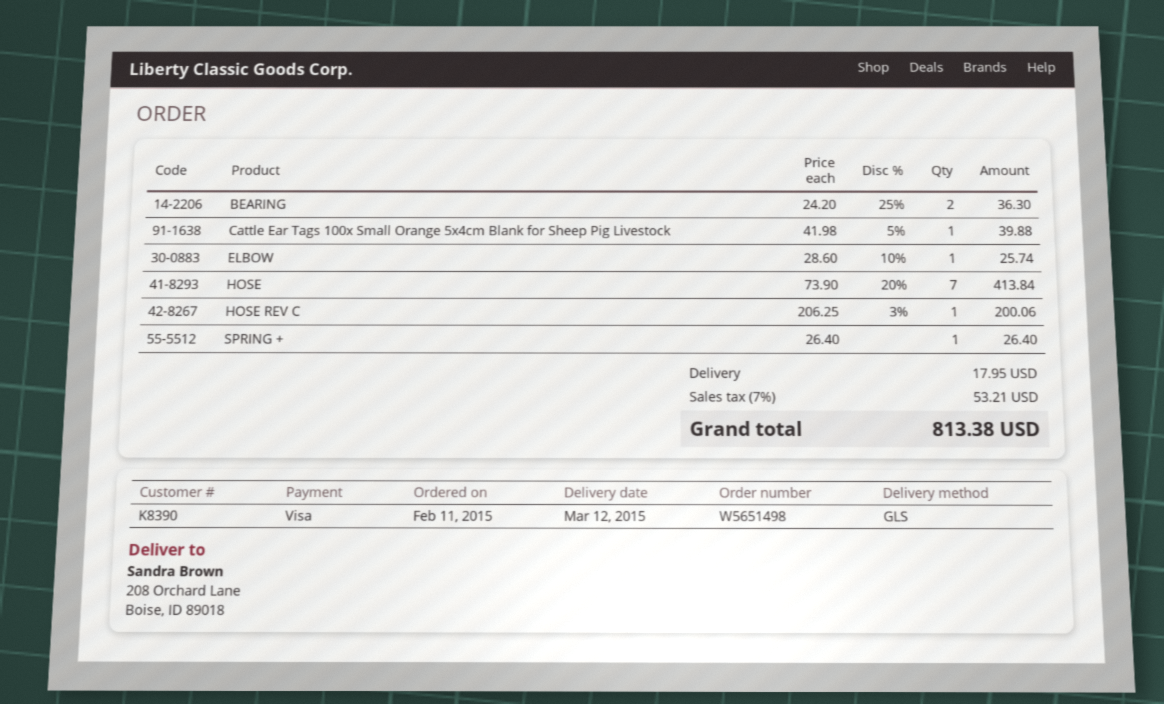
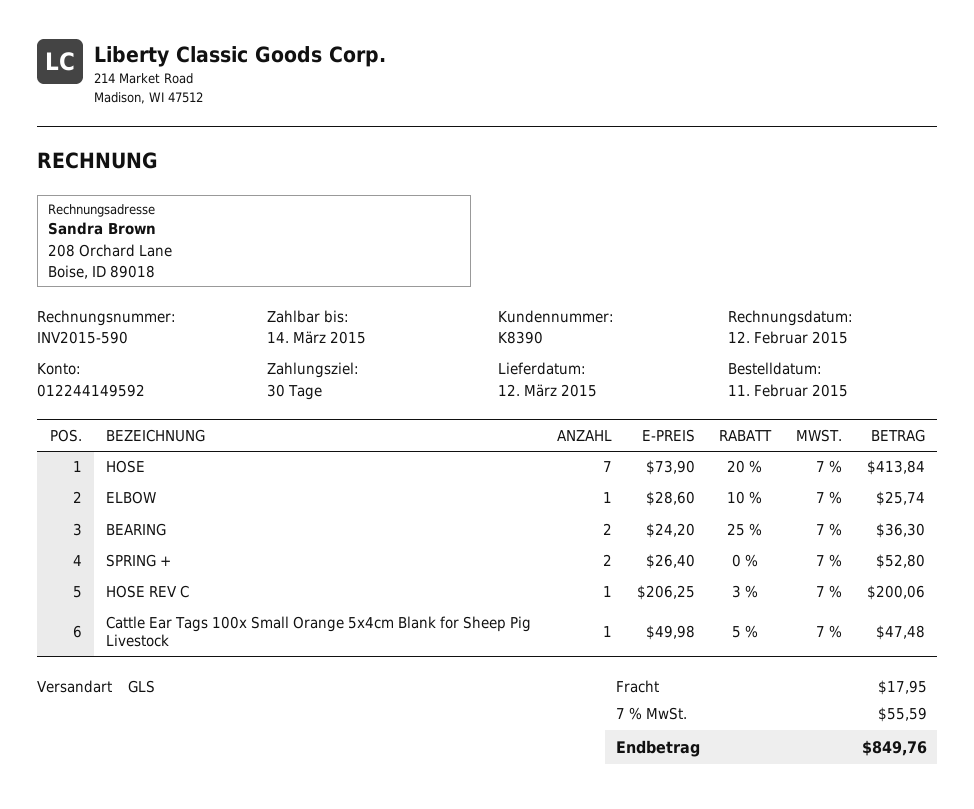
Cattle Ear Tags 100x Small Orange 5x4cm Blank for Sheep Pig Livestock: 1 x 41.98 - 5% = 39.88 -> 1 x 49.98 - 5% = 47.48
SPRING +: 1 x 26.40 = 26.40 -> 2 x 26.40 = 52.80
tax: 7% = 53.21 -> 7% = 55.59
total: 813.38 -> 849.76

